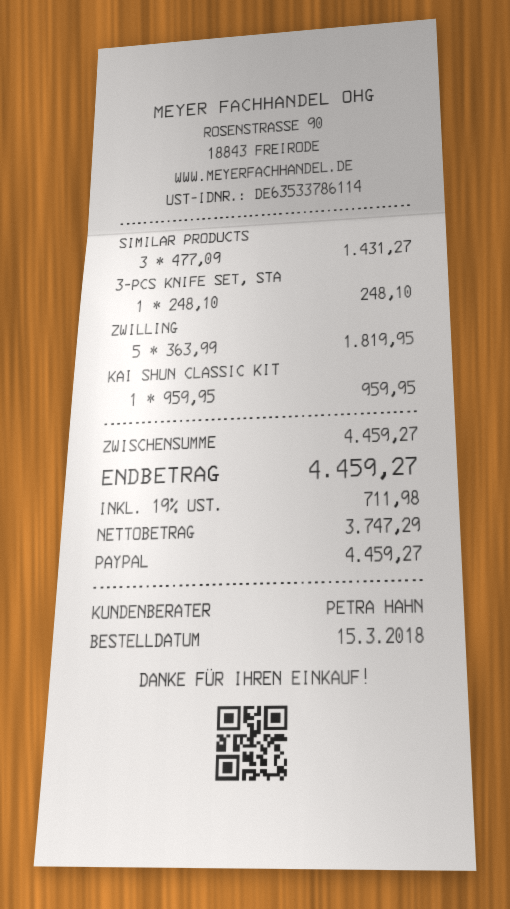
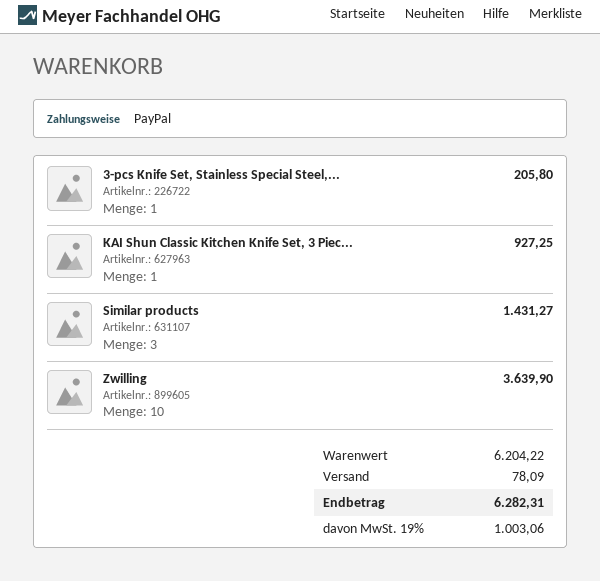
3-PCS KNIFE SET, STA: 1 for 248.10 -> 1 for 205.80
ZWILLING: 5 for 1819.95 -> 10 for 3639.90
KAI SHUN CLASSIC KIT: 1 for 959.95 -> 1 for 927.25
subtotal: 4459.27 -> 6204.22
shipping: none -> 78.09
tax: 19% = 711.98 -> 19% = 1003.06
total: 4459.27 -> 6282.31

